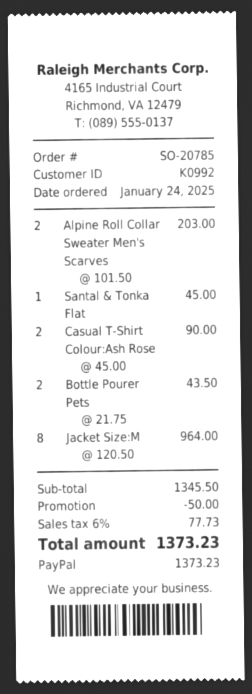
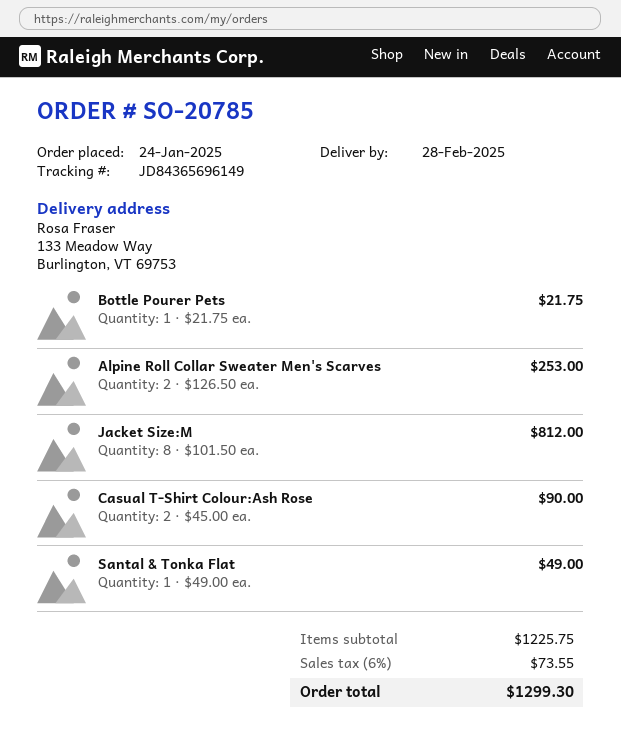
Alpine Roll Collar Sweater Men's Scarves: 2 x 101.50 = 203.00 -> 2 x 126.50 = 253.00
Santal & Tonka Flat: 1 x 45.00 = 45.00 -> 1 x 49.00 = 49.00
Bottle Pourer Pets: 2 x 21.75 = 43.50 -> 1 x 21.75 = 21.75
Jacket Size:M: 8 x 120.50 = 964.00 -> 8 x 101.50 = 812.00
subtotal: 1345.50 -> 1225.75
discount: 50.00 -> none
tax: 6% = 77.73 -> 6% = 73.55
total: 1373.23 -> 1299.30

